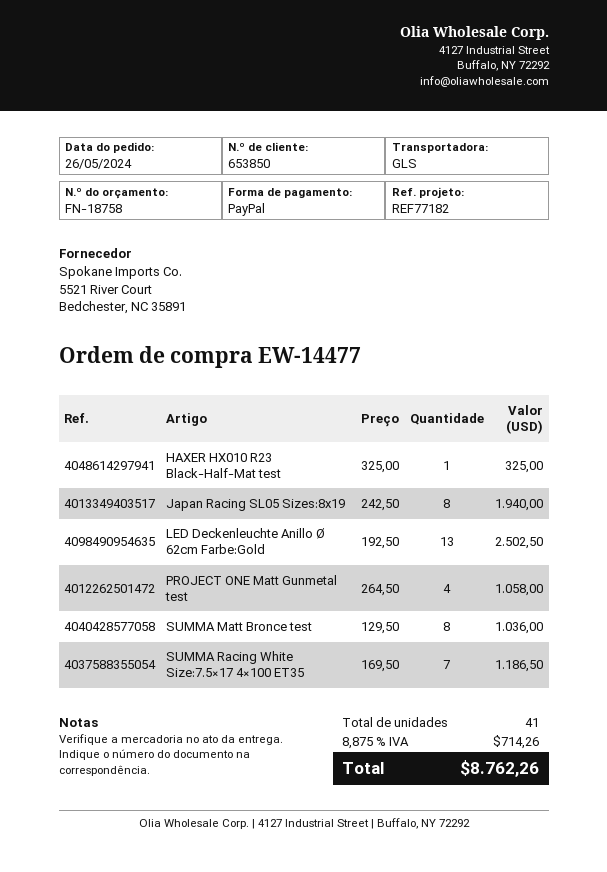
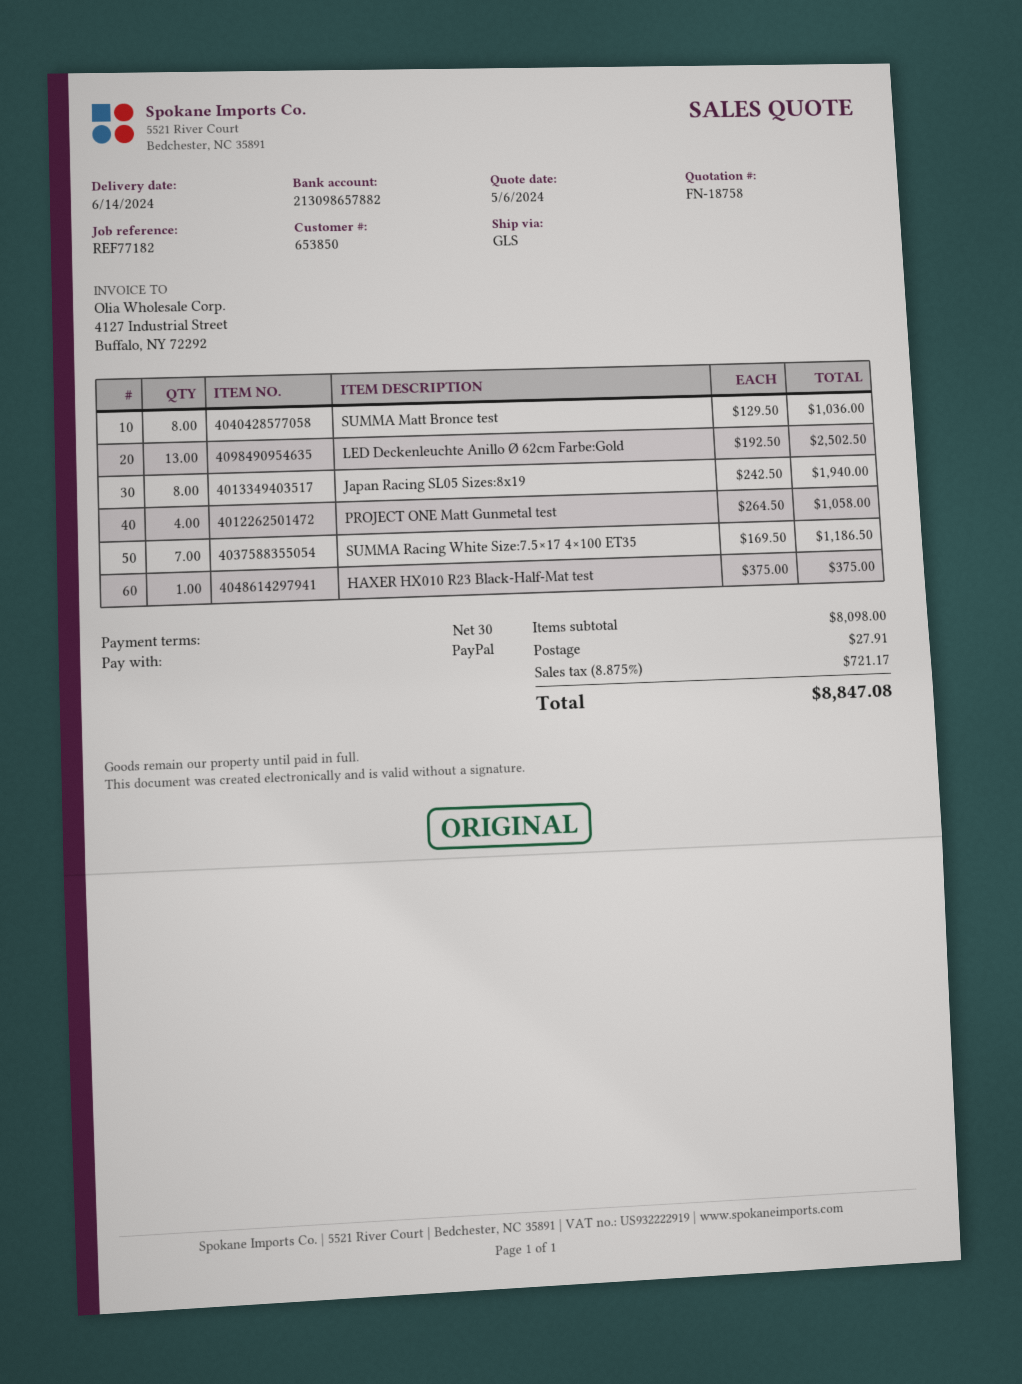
HAXER HX010 R23 Black-Half-Mat test: 1 x 325.00 = 325.00 -> 1 x 375.00 = 375.00
shipping: none -> 27.91
tax: 8.875% = 714.26 -> 8.875% = 721.17
total: 8762.26 -> 8847.08

